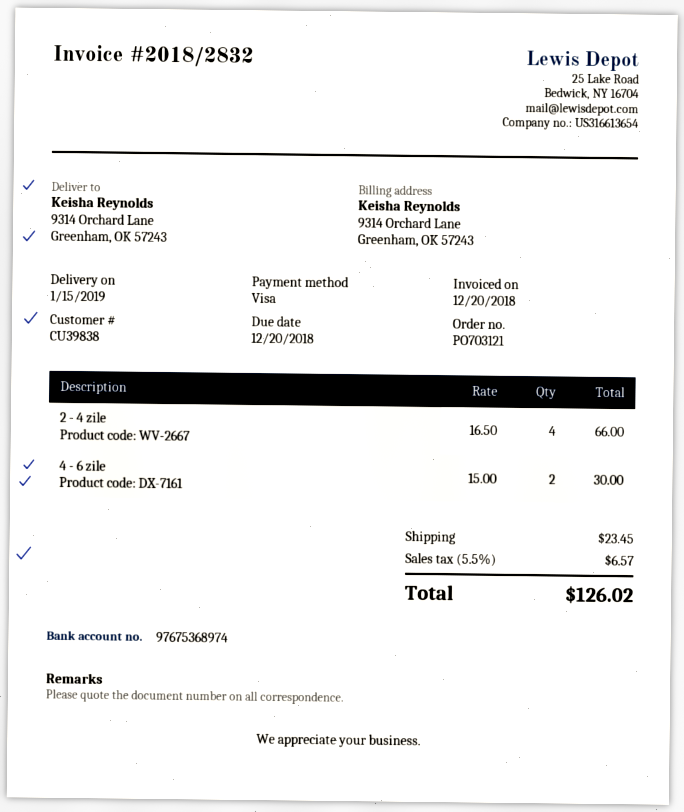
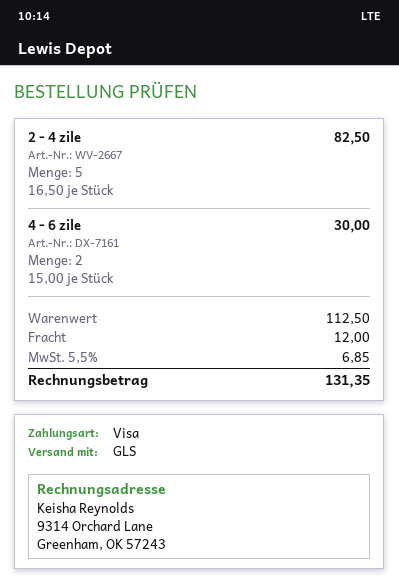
2 - 4 zile: 4 x 16.50 = 66.00 -> 5 x 16.50 = 82.50
shipping: 23.45 -> 12.00
tax: 5.5% = 6.57 -> 5.5% = 6.85
total: 126.02 -> 131.35

